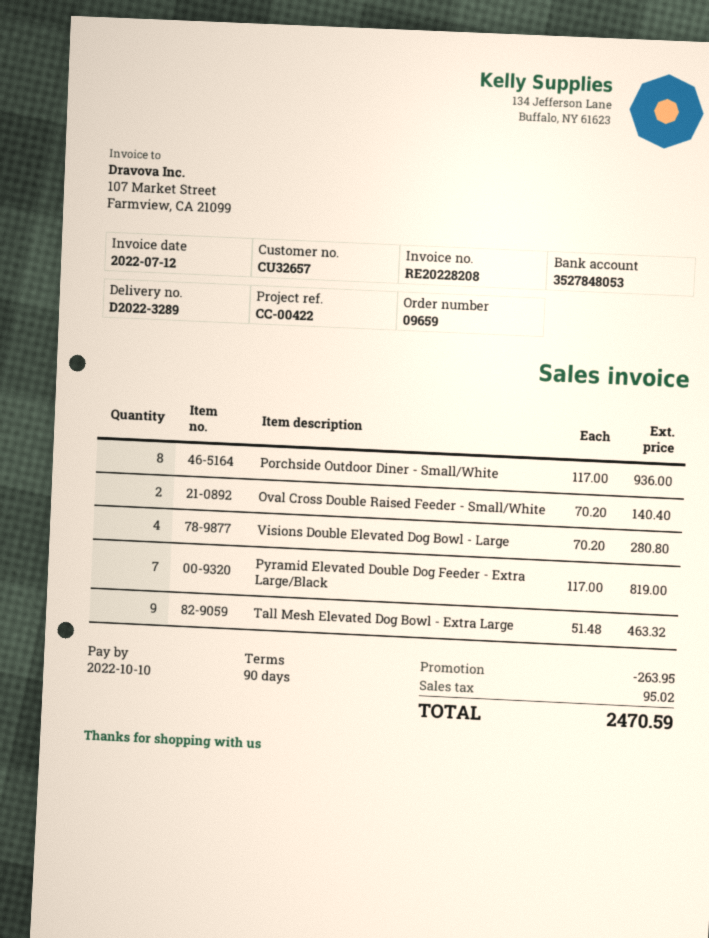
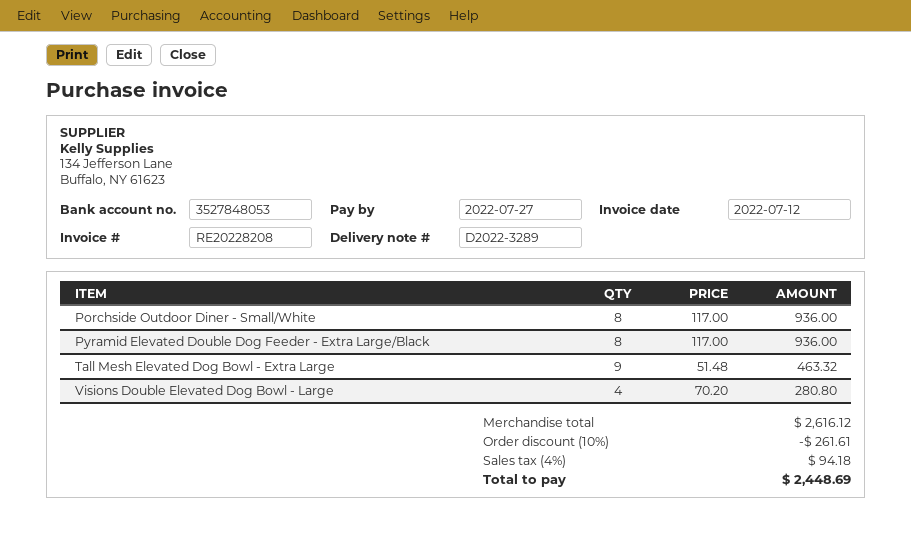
due date: 2022-10-10 -> 2022-07-27
Oval Cross Double Raised Feeder - Small/White: 2 x 70.20 = 140.40 -> none
Pyramid Elevated Double Dog Feeder - Extra Large/Black: 7 x 117.00 = 819.00 -> 8 x 117.00 = 936.00
discount: 263.95 -> 261.61
tax: 95.02 -> 94.18
total: 2470.59 -> 2448.69

